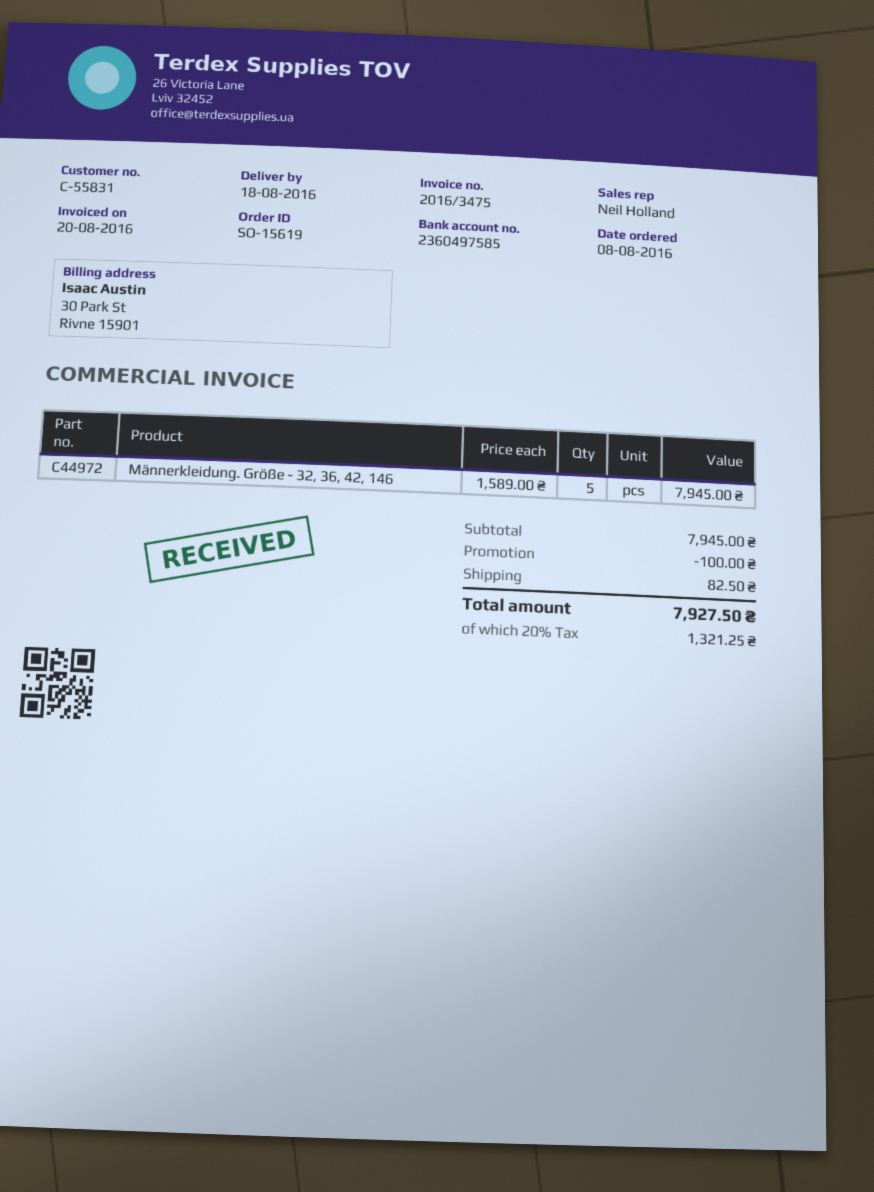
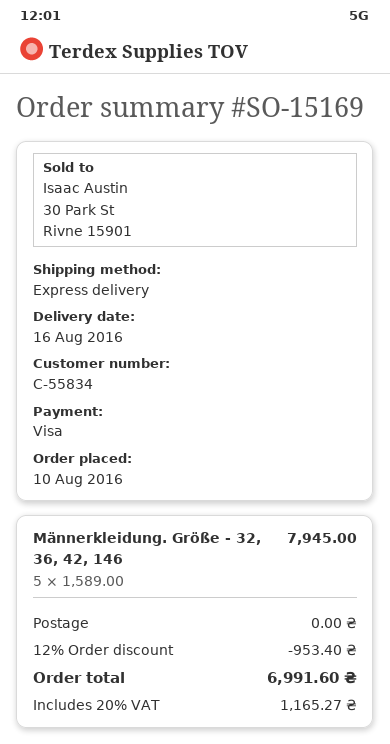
order number: SO-15619 -> SO-15169
order date: 2016-08-08 -> 2016-08-10
delivery date: 2016-08-18 -> 2016-08-16
customer number: C-55831 -> C-55834
discount: 100.00 -> 953.40
shipping: 82.50 -> 0.00
tax: 20% = 1321.25 -> 20% = 1165.27
total: 7927.50 -> 6991.60

